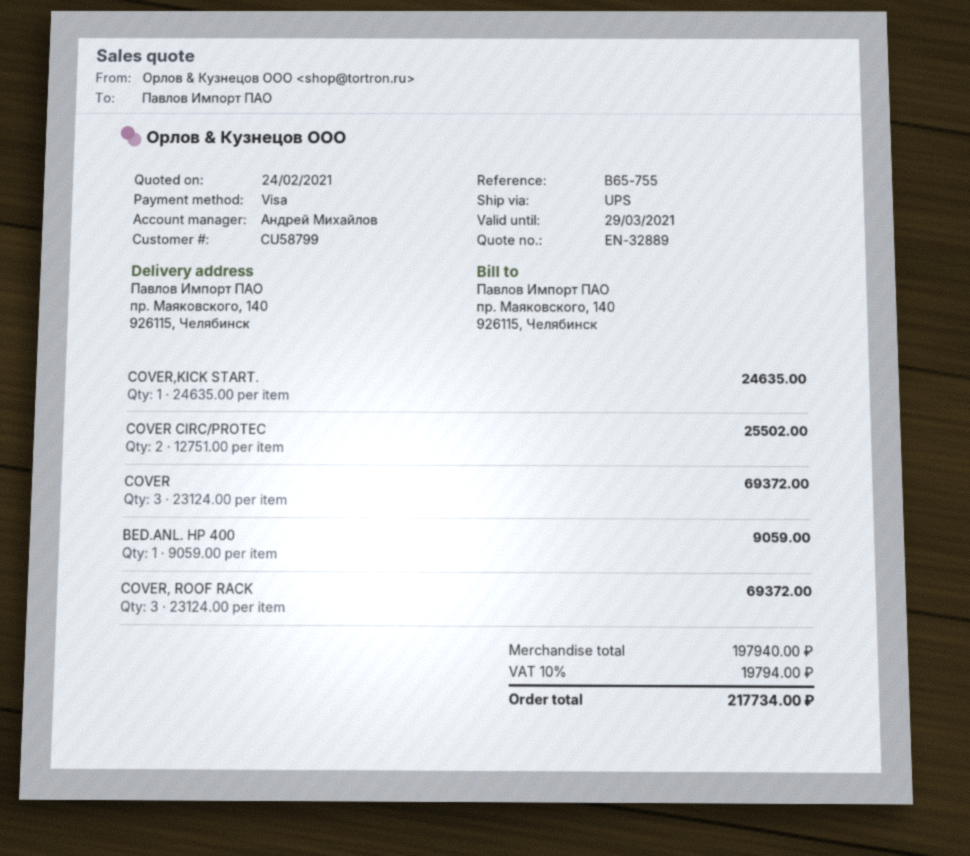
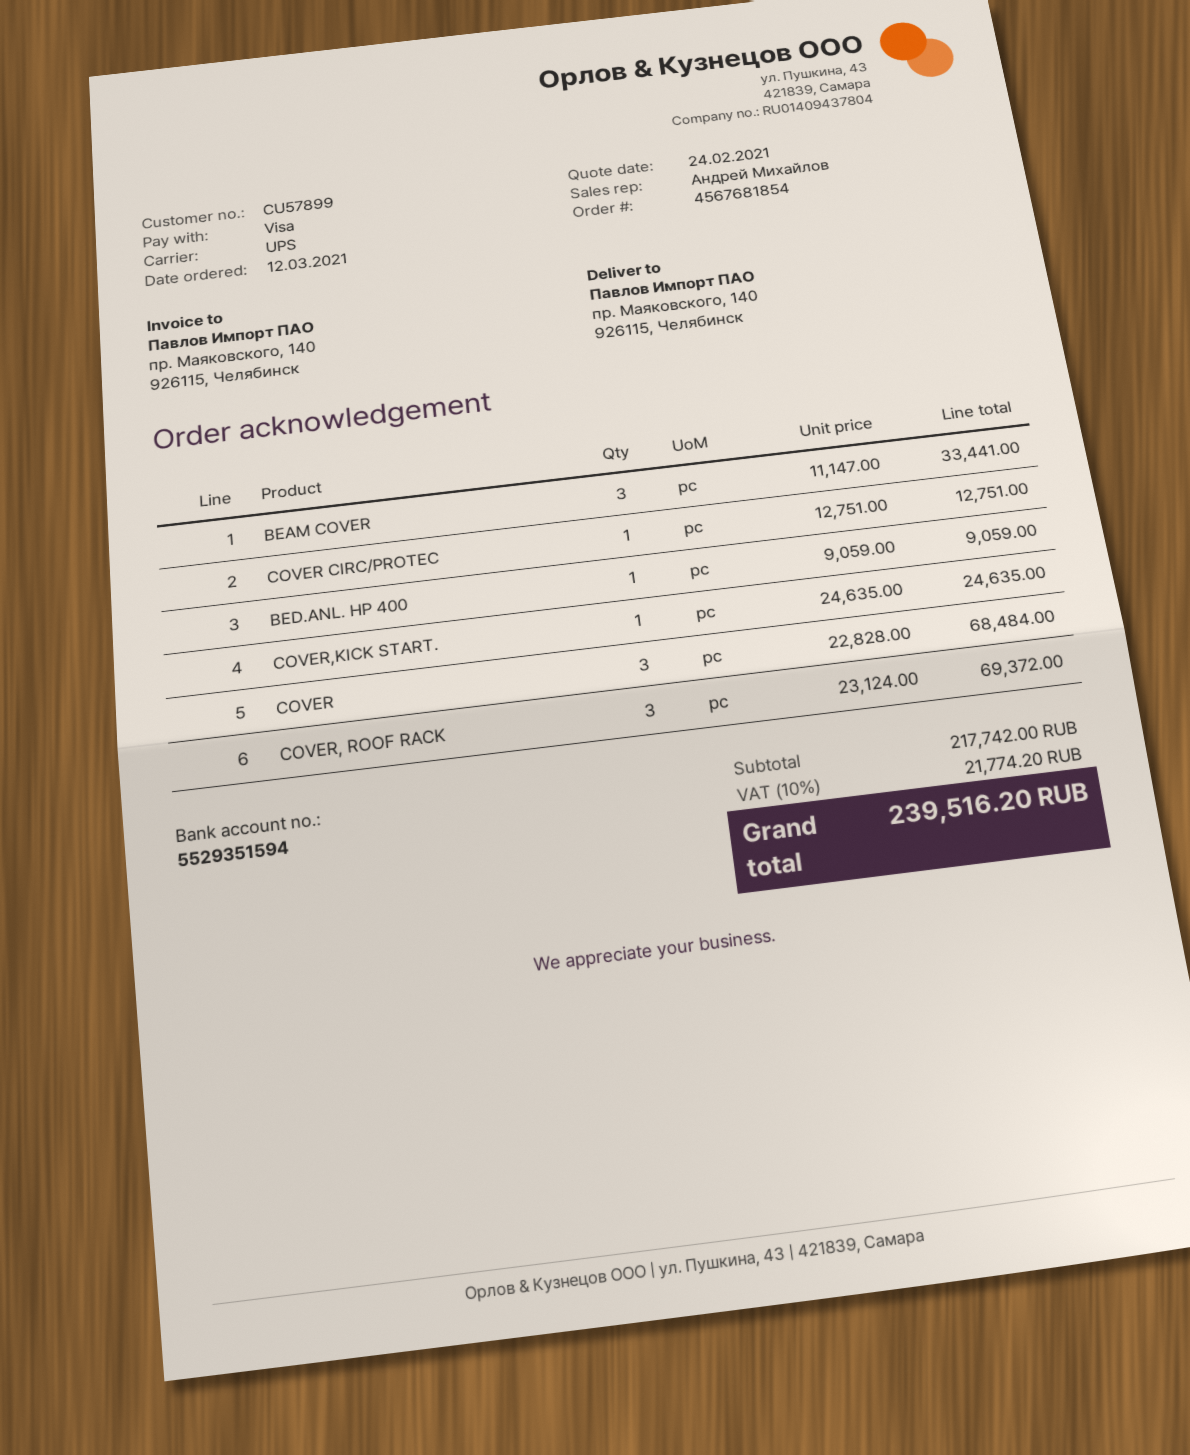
customer number: CU58799 -> CU57899
COVER CIRC/PROTEC: 2 x 12751.00 = 25502.00 -> 1 x 12751.00 = 12751.00
COVER: 3 x 23124.00 = 69372.00 -> 3 x 22828.00 = 68484.00
BEAM COVER: none -> 3 x 11147.00 = 33441.00
subtotal: 197940.00 -> 217742.00
tax: 10% = 19794.00 -> 10% = 21774.20
total: 217734.00 -> 239516.20

